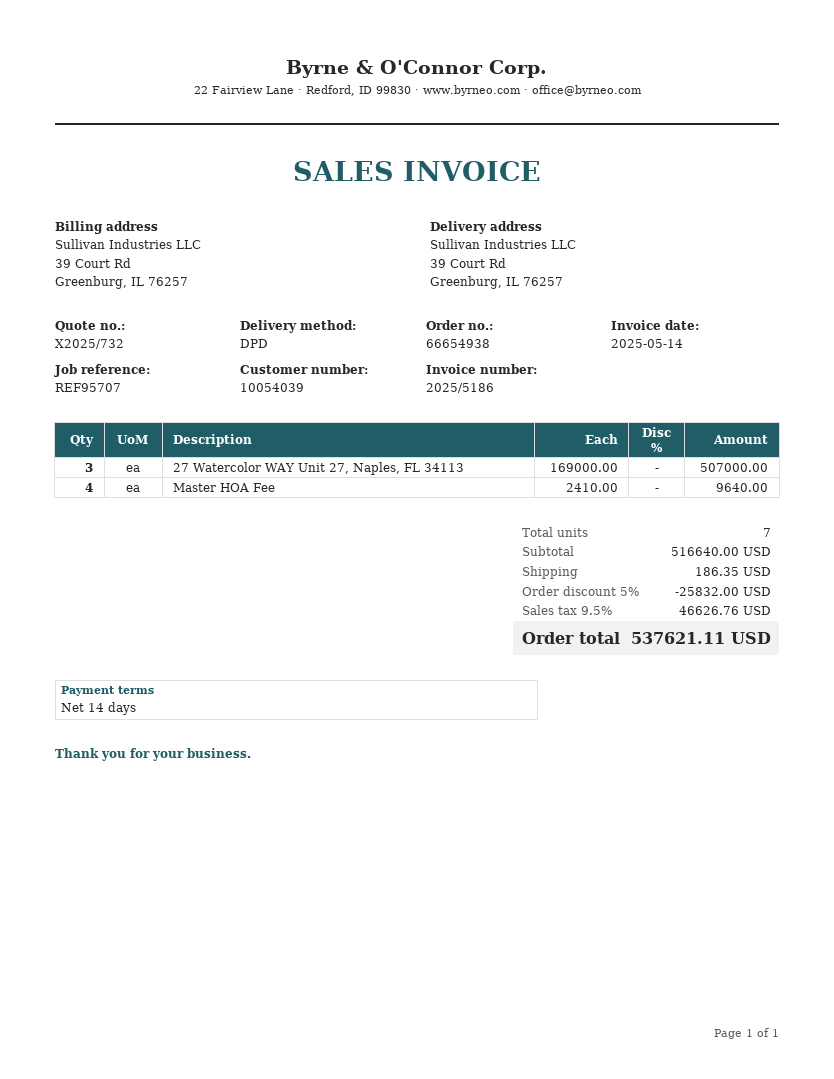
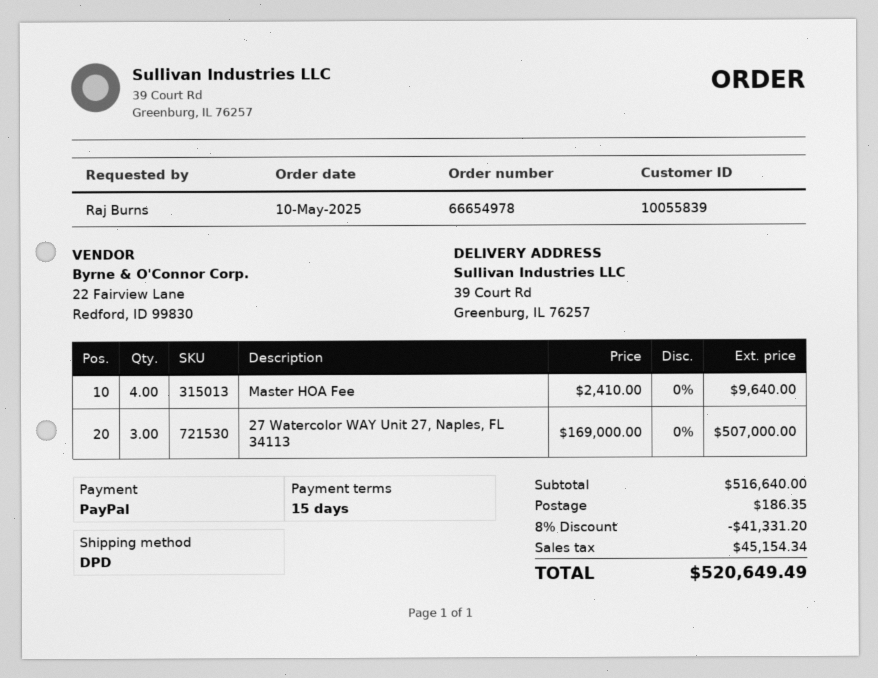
order number: 66654938 -> 66654978
payment terms: 14 days -> 15 days
customer number: 10054039 -> 10055839
discount: 5% = 25832.00 -> 8% = 41331.20
tax: 46626.76 -> 45154.34
total: 537621.11 -> 520649.49

